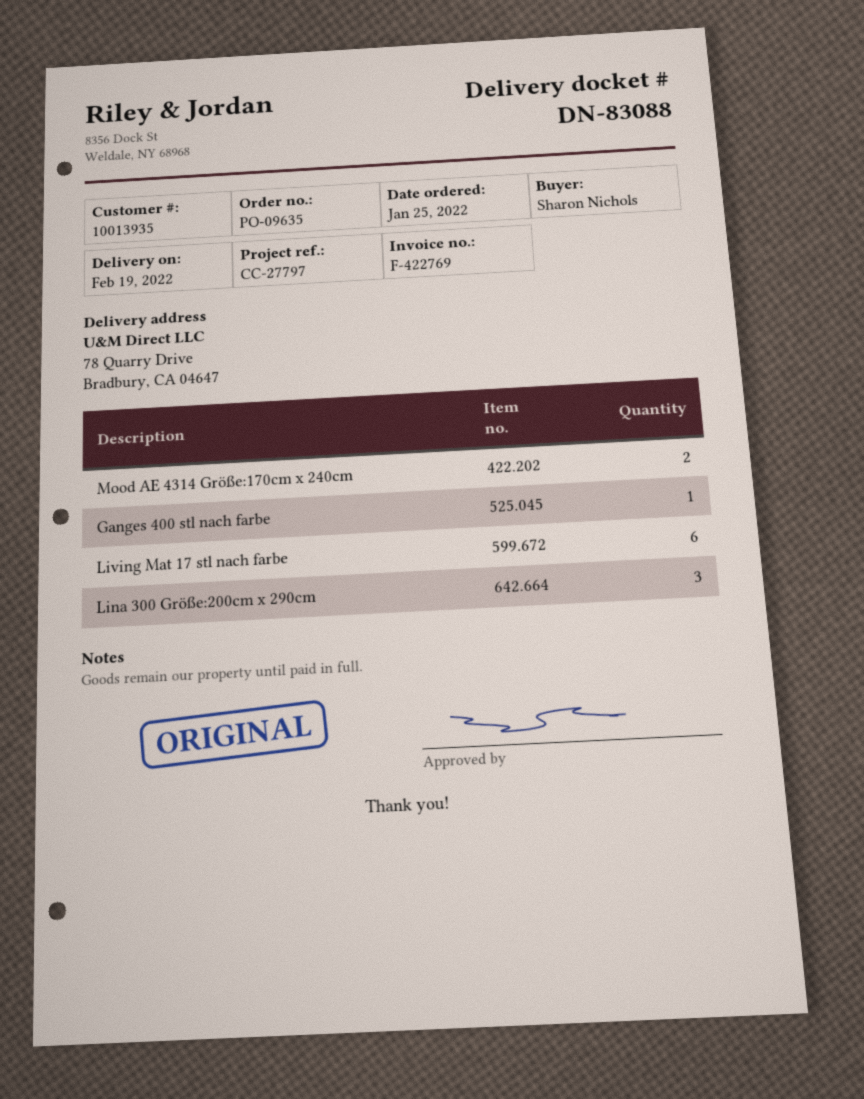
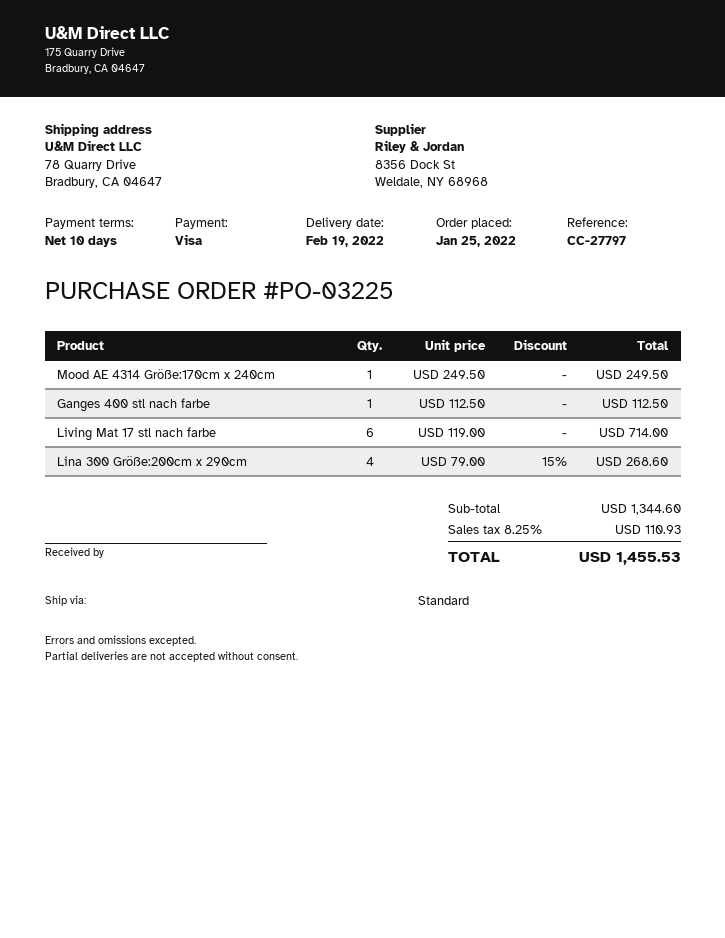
order number: PO-09635 -> PO-03225
Mood AE 4314 Größe:170cm x 240cm: 2 -> 1
Lina 300 Größe:200cm x 290cm: 3 -> 4

